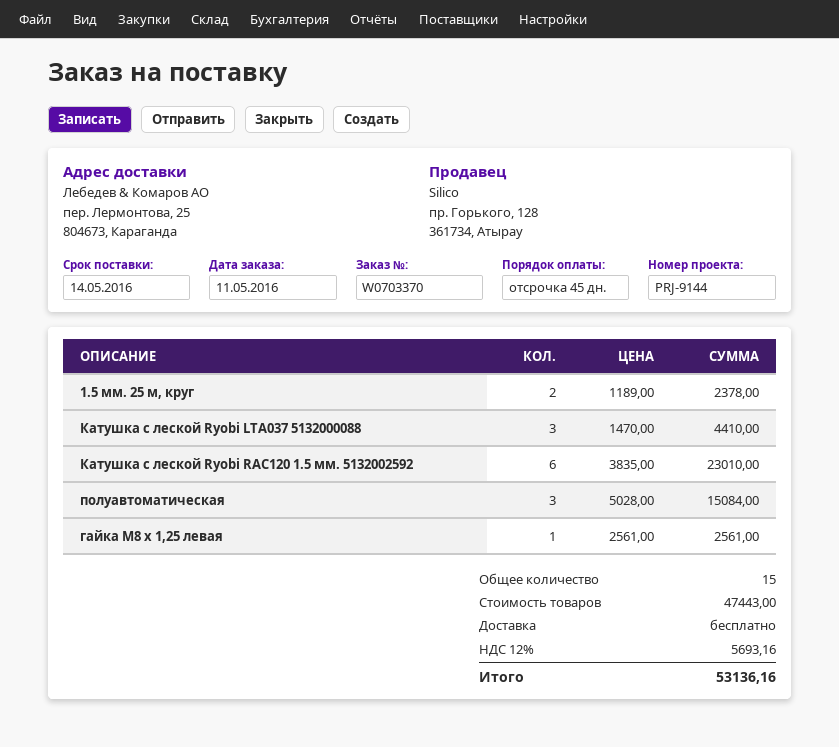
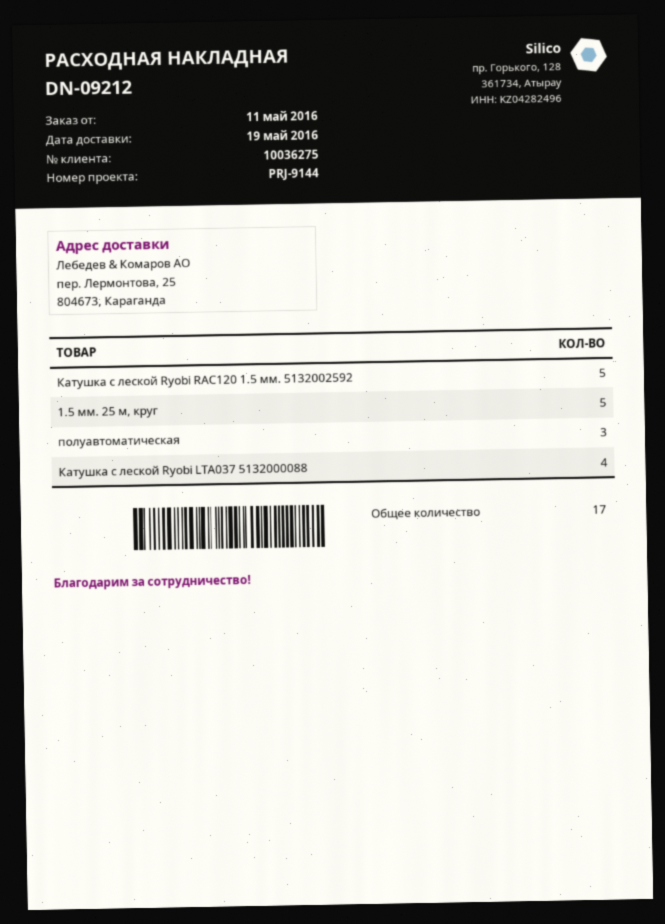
delivery date: 2016-05-14 -> 2016-05-19
1.5 мм. 25 м, круг: 2 -> 5
Катушка с леской Ryobi LTA037 5132000088: 3 -> 4
Катушка с леской Ryobi RAC120 1.5 мм. 5132002592: 6 -> 5
гайка М8 х 1,25 левая: 1 -> none
total quantity: 15 -> 17

